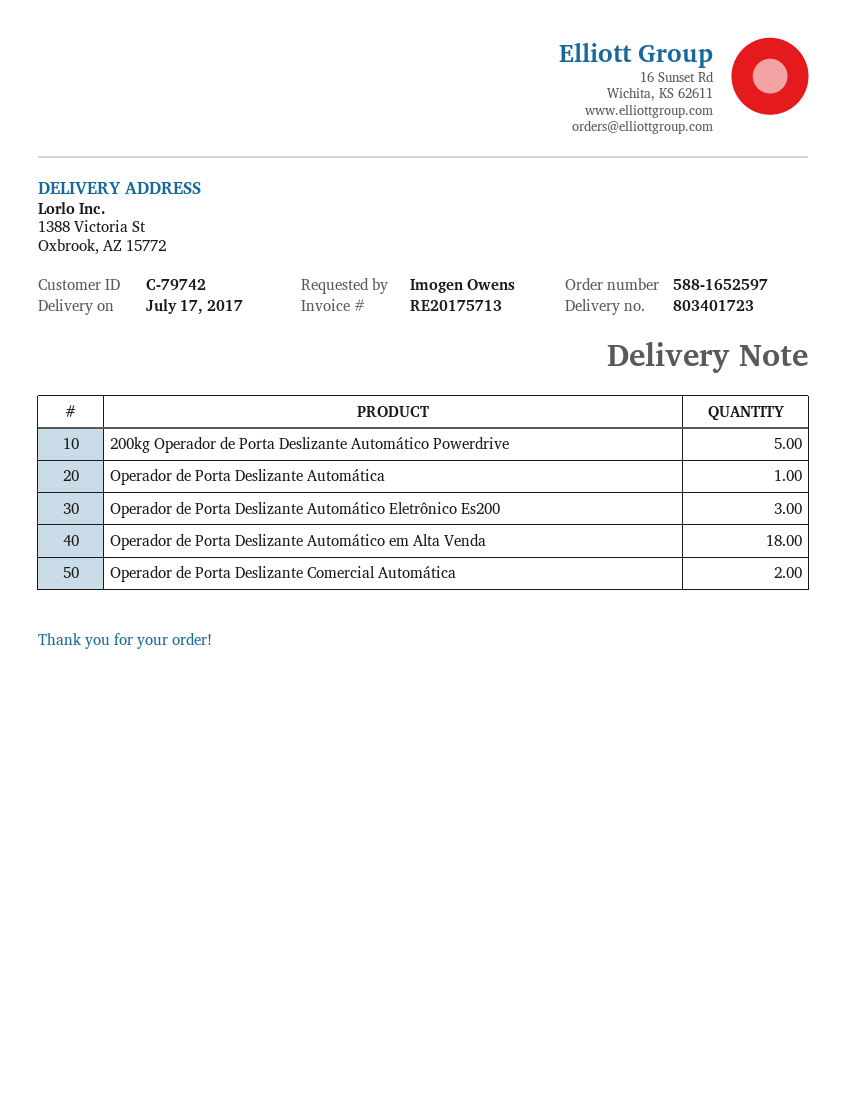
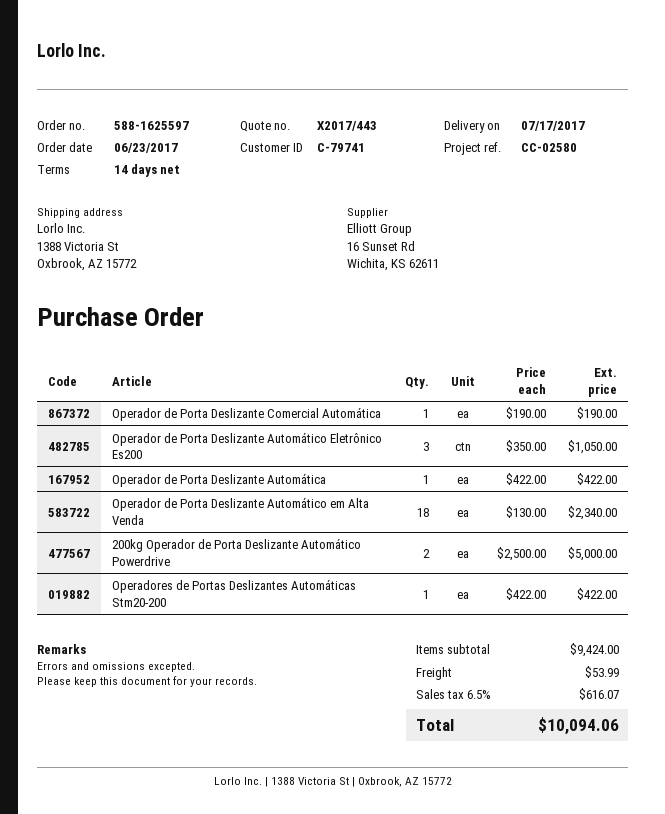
order number: 588-1652597 -> 588-1625597
customer number: C-79742 -> C-79741
200kg Operador de Porta Deslizante Automático Powerdrive: 5 -> 2
Operador de Porta Deslizante Comercial Automática: 2 -> 1
Operadores de Portas Deslizantes Automáticas Stm20-200: none -> 1

